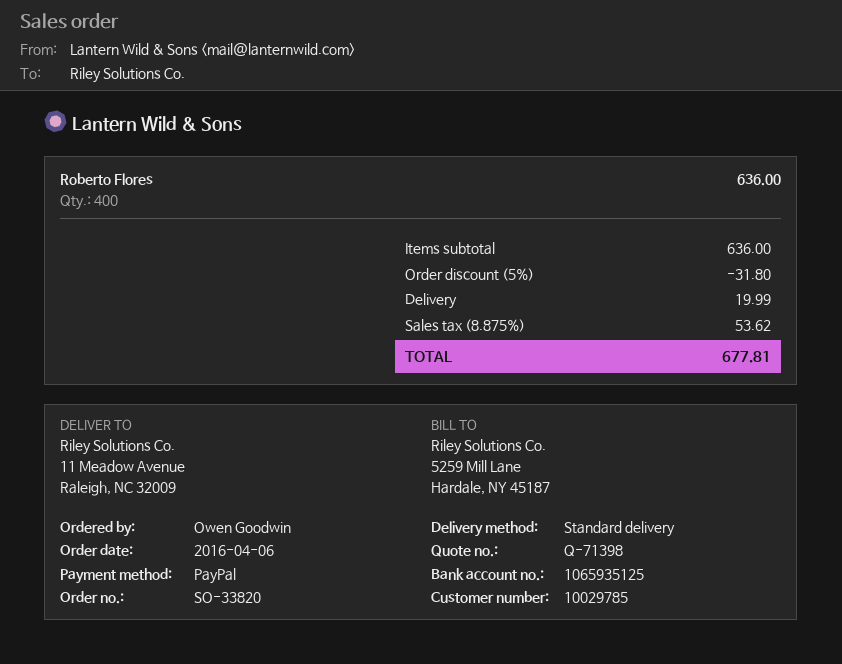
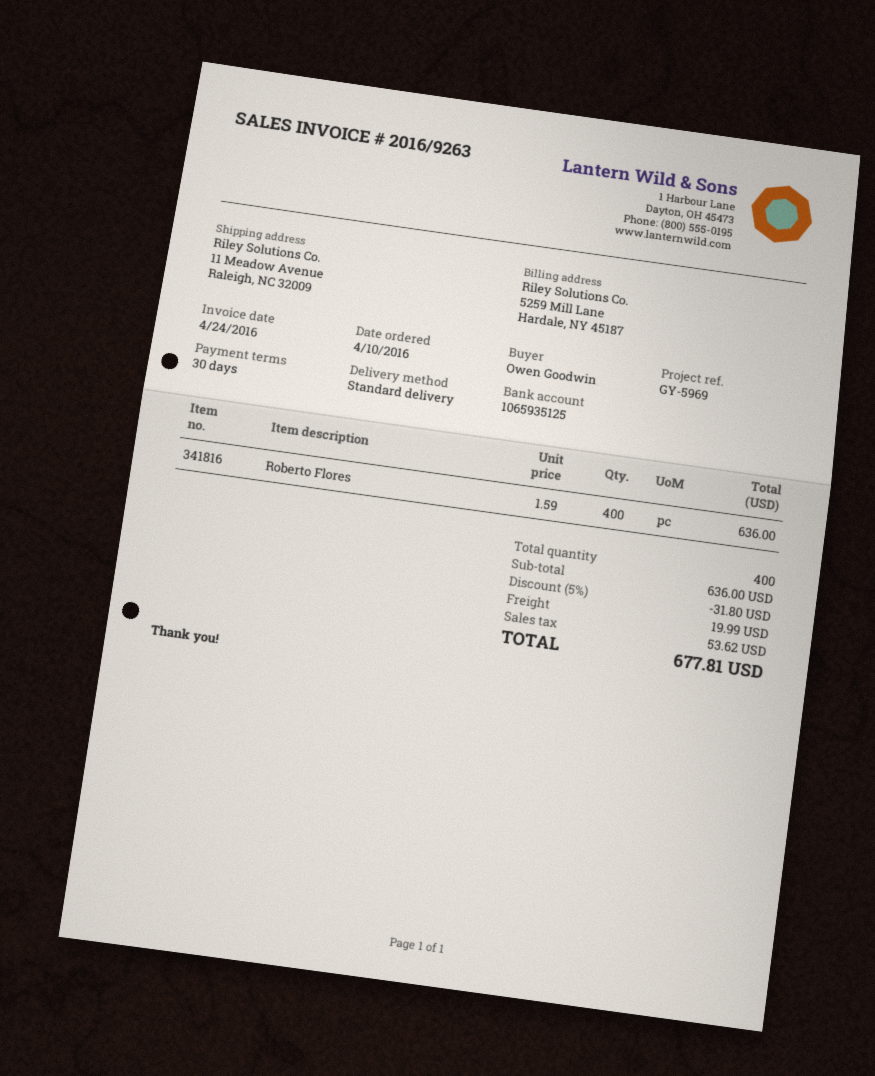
order date: 2016-04-06 -> 2016-04-10

